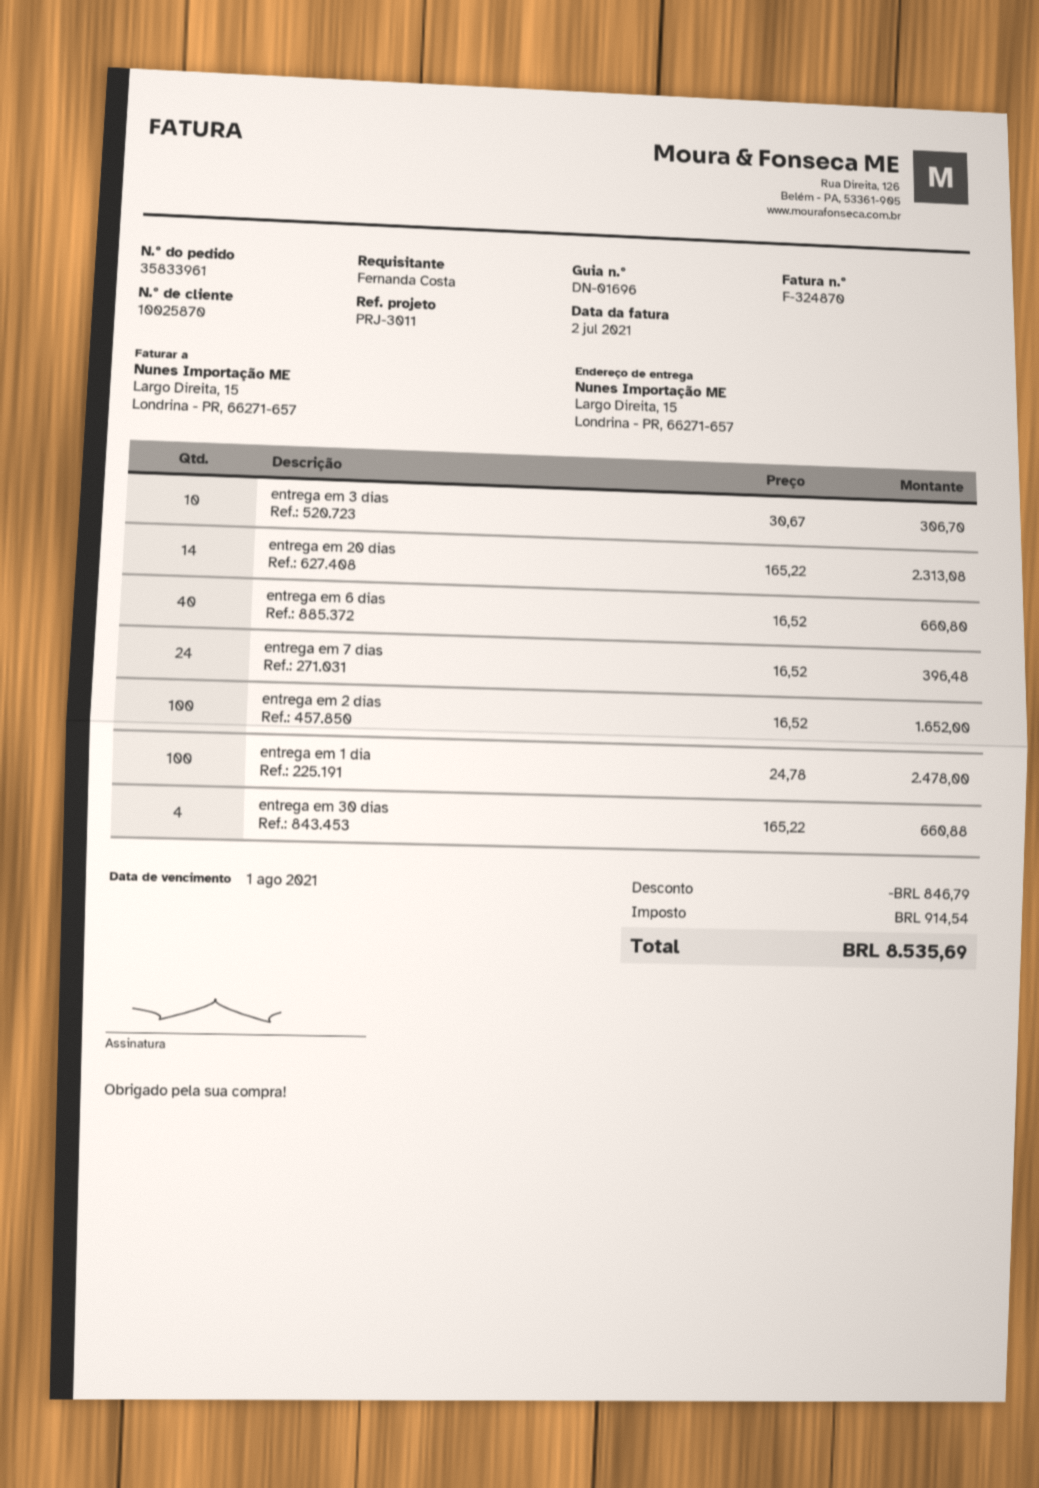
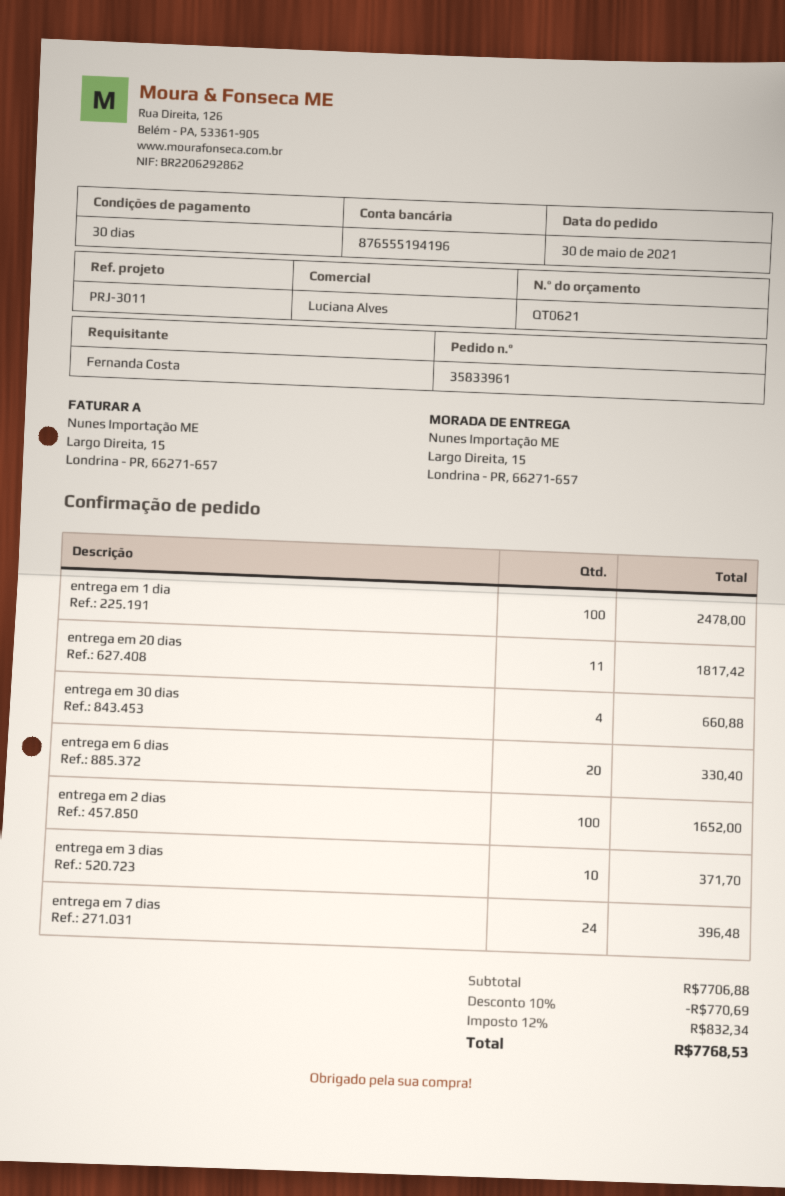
entrega em 3 dias: 10 for 306.70 -> 10 for 371.70
entrega em 20 dias: 14 for 2313.08 -> 11 for 1817.42
entrega em 6 dias: 40 for 660.80 -> 20 for 330.40
discount: 846.79 -> 770.69
tax: 914.54 -> 832.34
total: 8535.69 -> 7768.53

